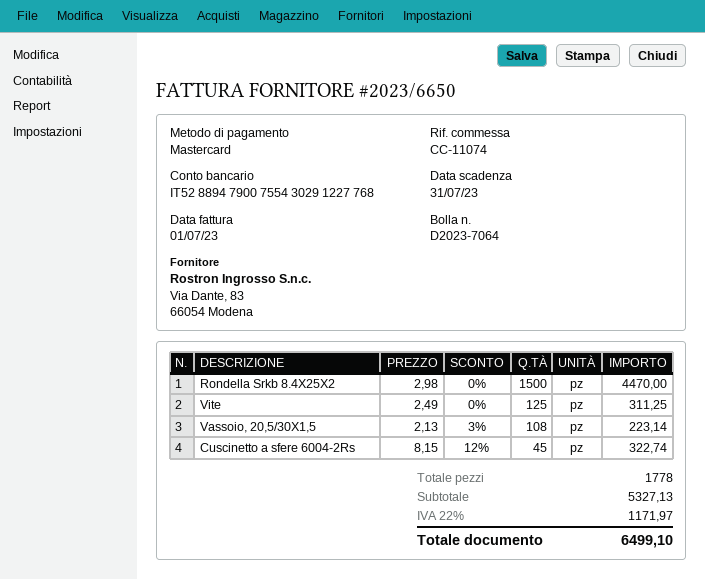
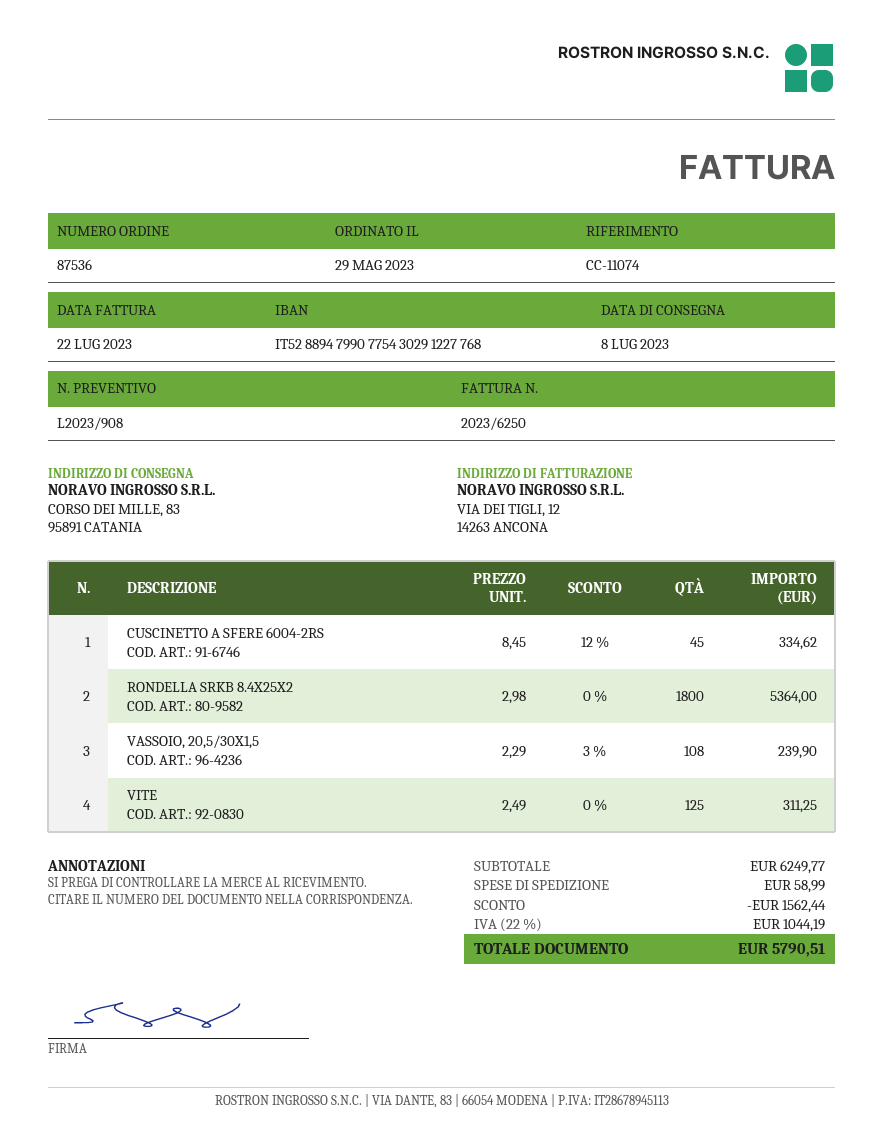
invoice number: 2023/6650 -> 2023/6250
invoice date: 2023-07-01 -> 2023-07-22
bank account: IT5288947900755430291227768 -> IT5288947990775430291227768
Rondella Srkb 8.4X25X2: 1500 x 2.98 = 4470.00 -> 1800 x 2.98 = 5364.00
Vassoio, 20,5/30X1,5: 108 x 2.13 - 3% = 223.14 -> 108 x 2.29 - 3% = 239.90
Cuscinetto a sfere 6004-2Rs: 45 x 8.15 - 12% = 322.74 -> 45 x 8.45 - 12% = 334.62
subtotal: 5327.13 -> 6249.77
discount: none -> 1562.44
shipping: none -> 58.99
tax: 22% = 1171.97 -> 22% = 1044.19
total: 6499.10 -> 5790.51

